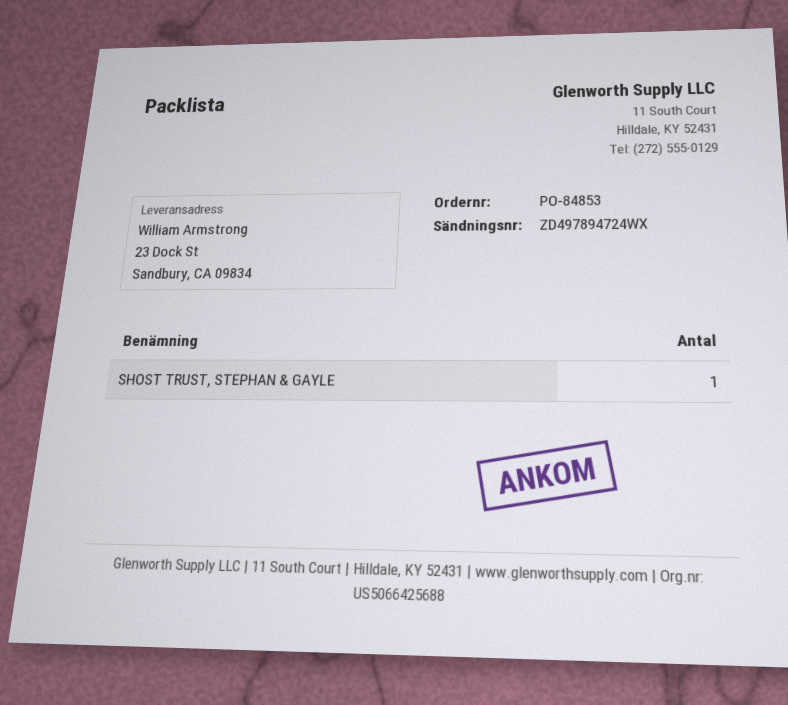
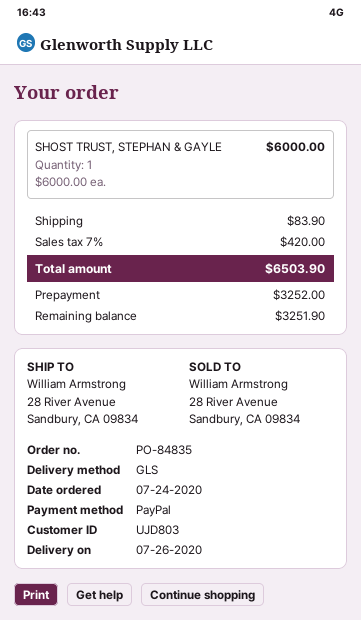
order number: PO-84853 -> PO-84835
ship to: 23 Dock St, Sandbury, CA 09834 -> 28 River Avenue, Sandbury, CA 09834

